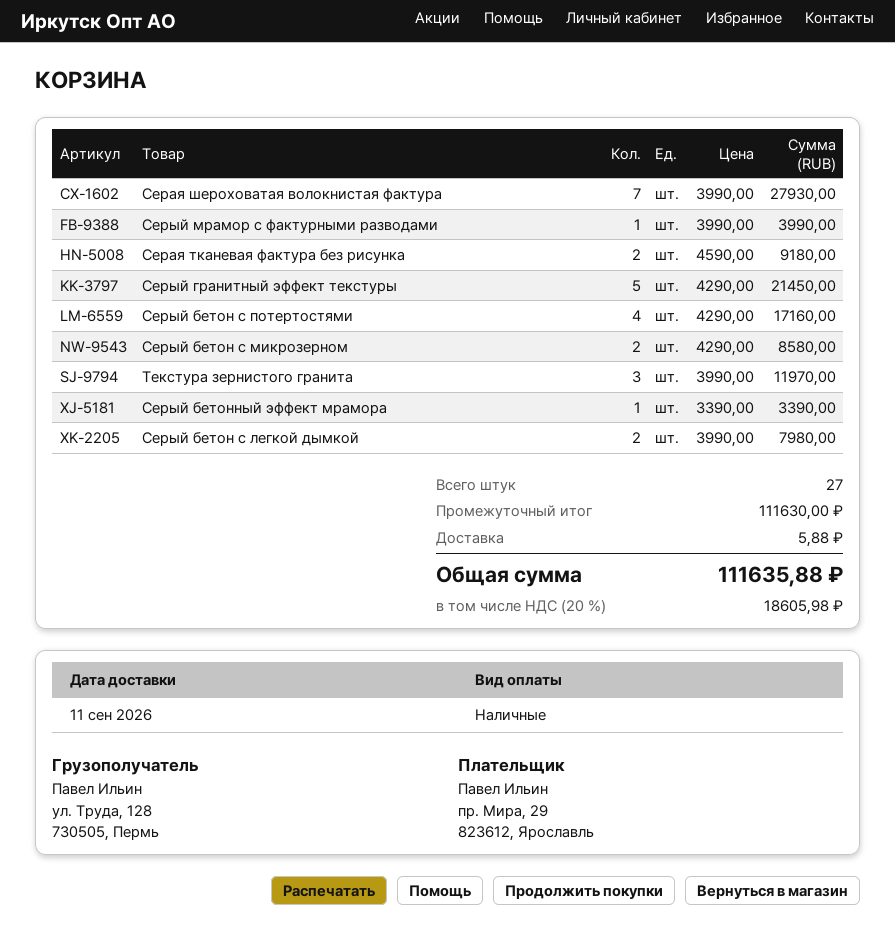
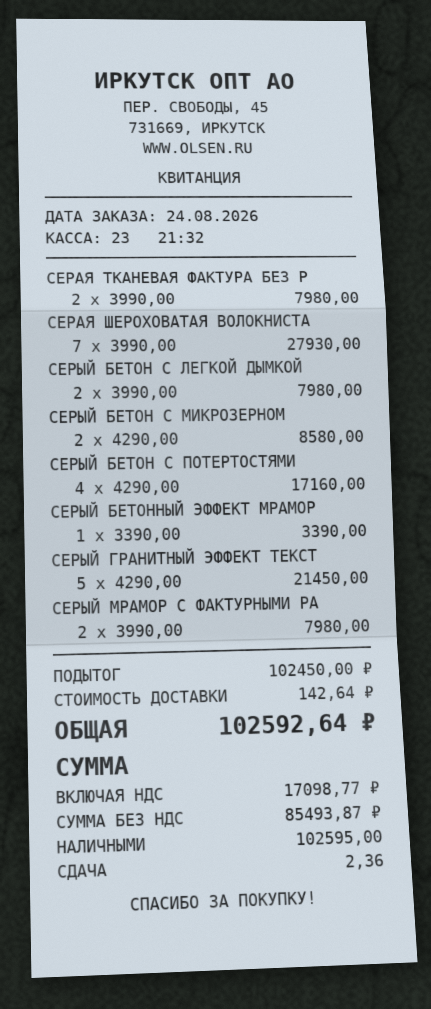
Серый мрамор с фактурными разводами: 1 x 3990.00 = 3990.00 -> 2 x 3990.00 = 7980.00
Серая тканевая фактура без рисунка: 2 x 4590.00 = 9180.00 -> 2 x 3990.00 = 7980.00
Текстура зернистого гранита: 3 x 3990.00 = 11970.00 -> none
subtotal: 111630.00 -> 102450.00
shipping: 5.88 -> 142.64
tax: 18605.98 -> 17098.77
total: 111635.88 -> 102592.64

